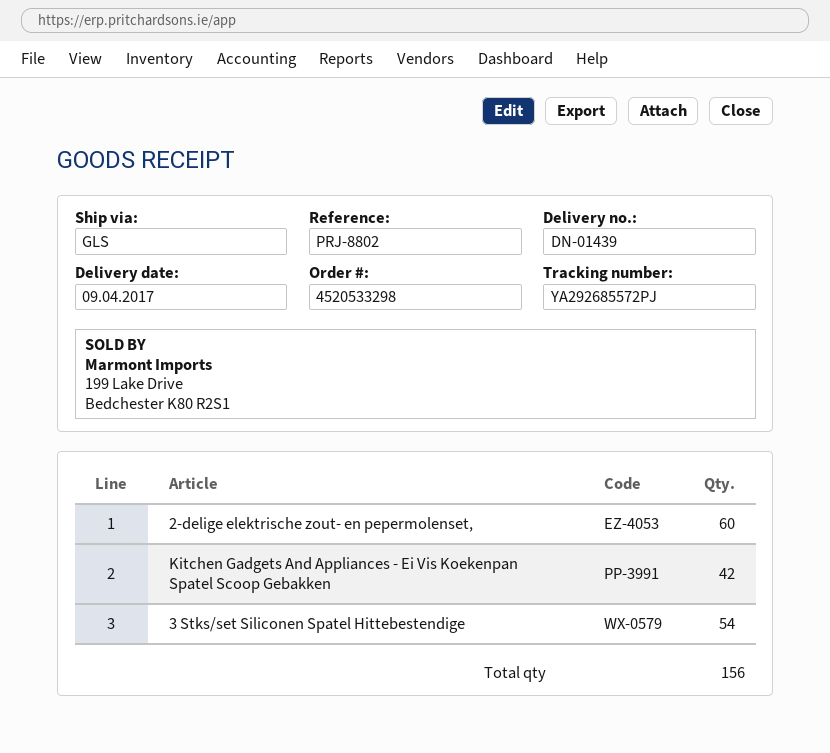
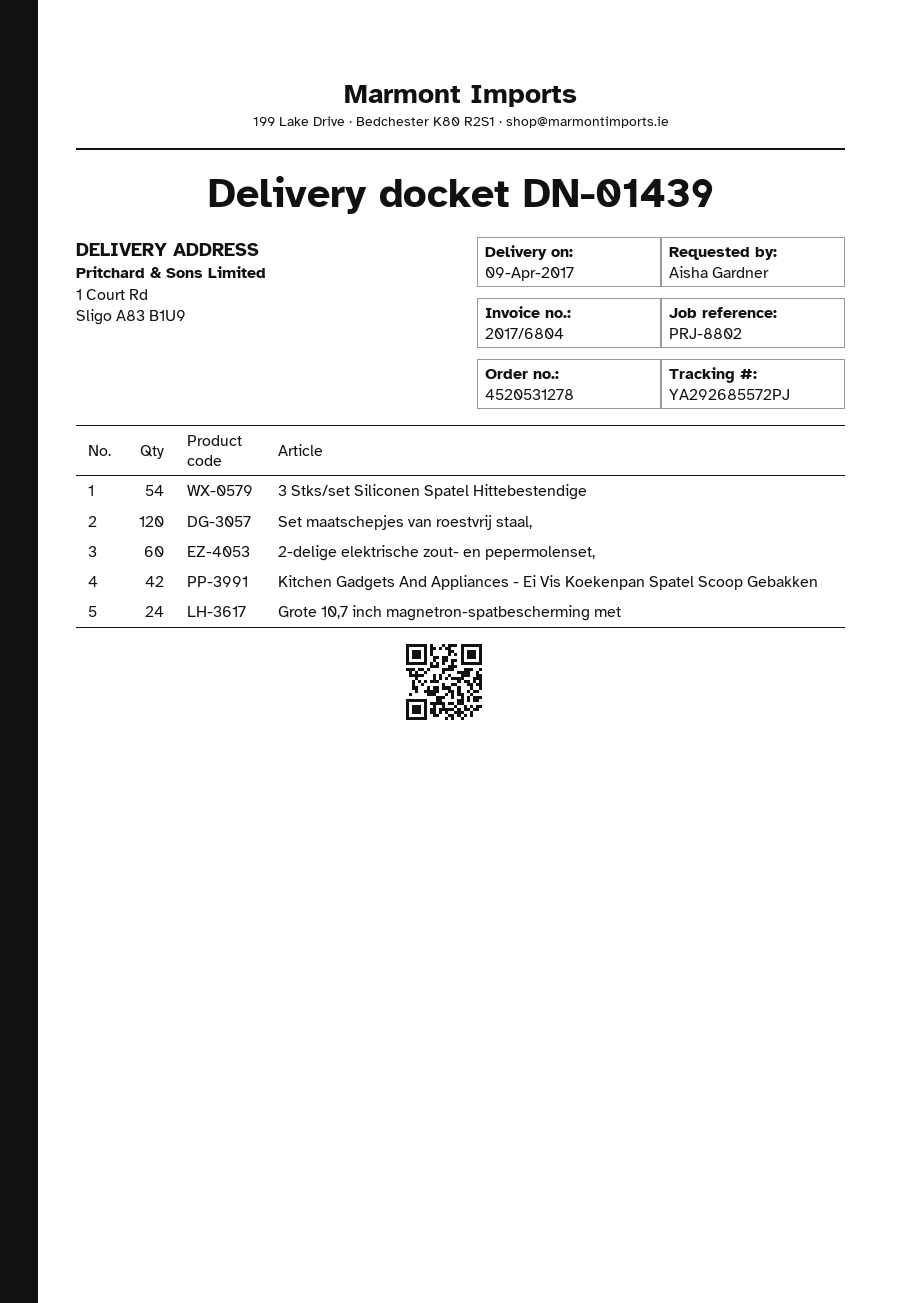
order number: 4520533298 -> 4520531278
Set maatschepjes van roestvrij staal,: none -> 120
Grote 10,7 inch magnetron-spatbescherming met: none -> 24

